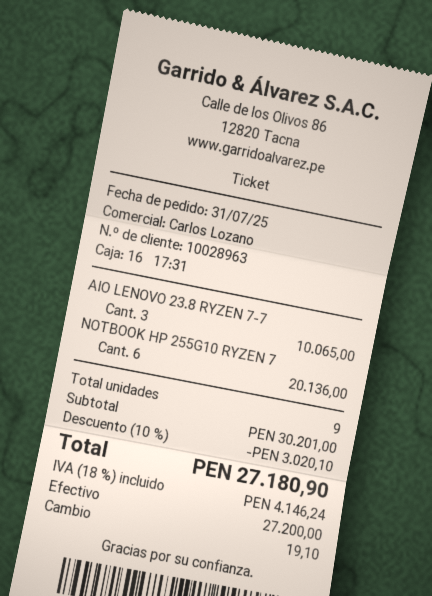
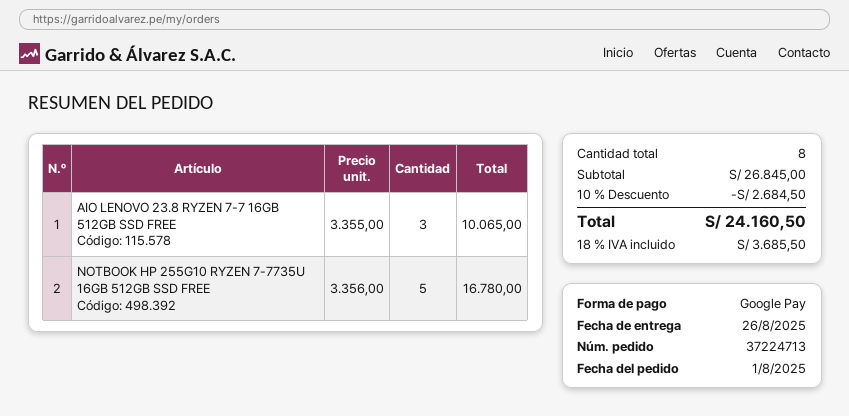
order date: 2025-07-31 -> 2025-08-01
payment method: cash -> Google Pay
NOTBOOK HP 255G10 RYZEN 7: 6 for 20136.00 -> 5 for 16780.00
total quantity: 9 -> 8
subtotal: 30201.00 -> 26845.00
discount: 10% = 3020.10 -> 10% = 2684.50
tax: 18% = 4146.24 -> 18% = 3685.50
total: 27180.90 -> 24160.50

